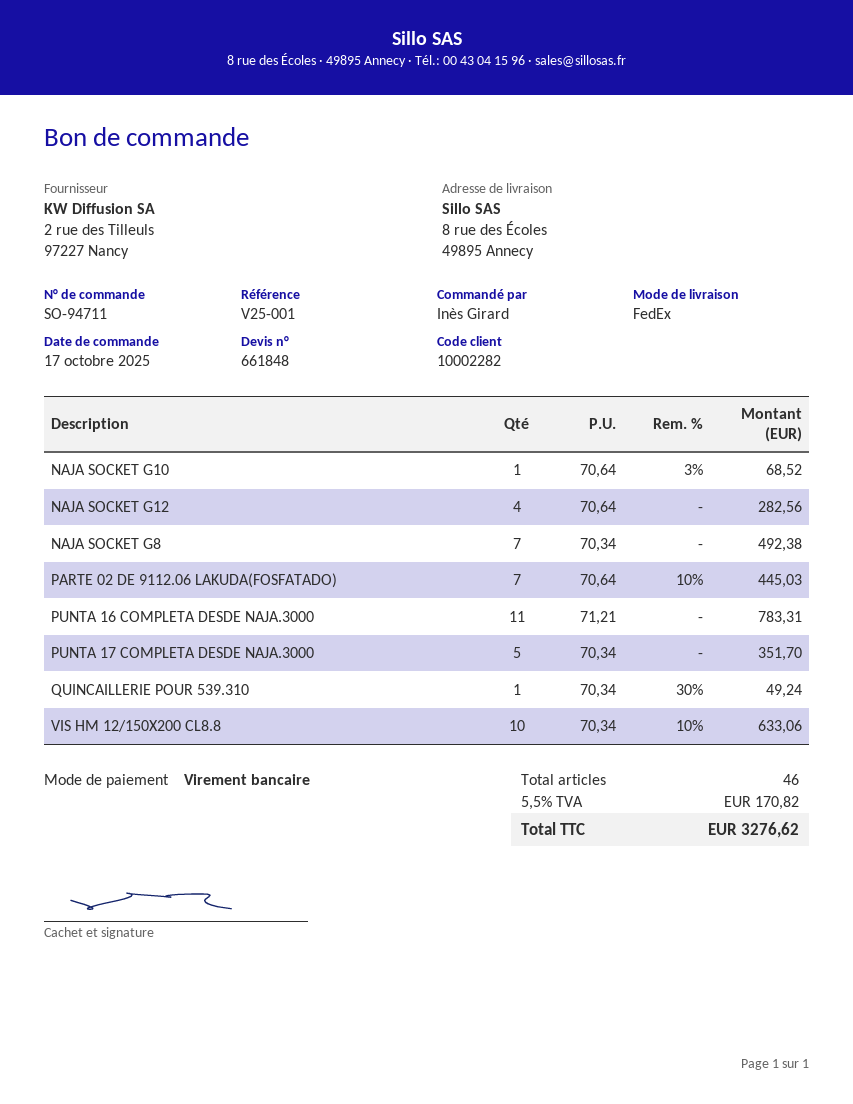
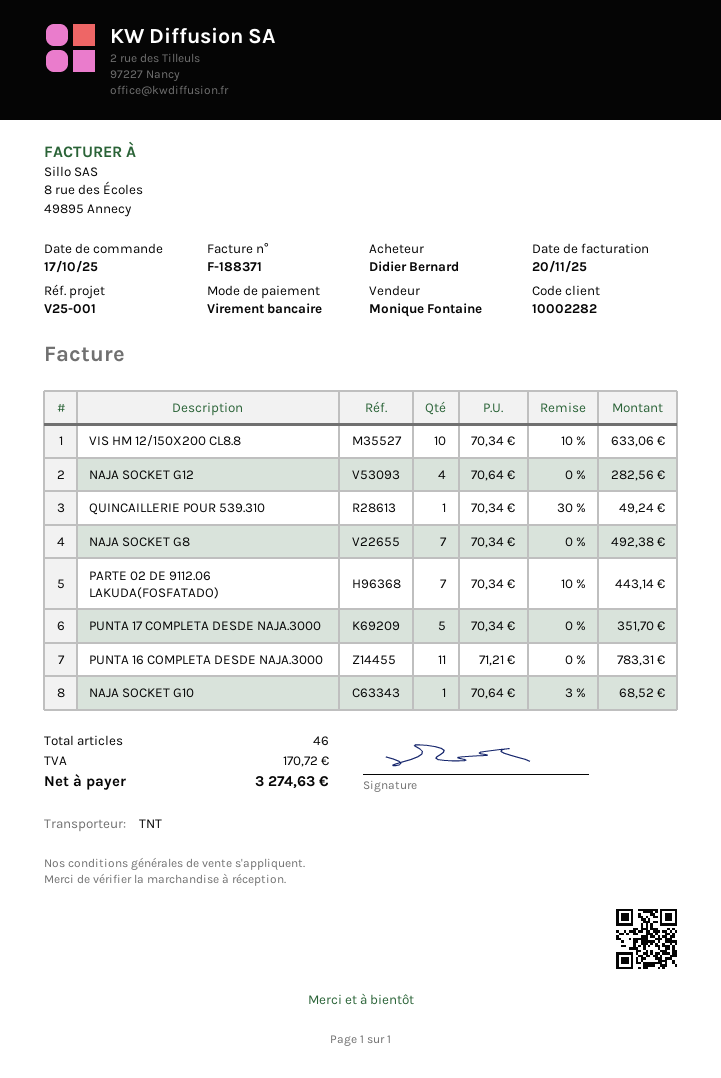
ordered by: Inès Girard -> Didier Bernard
shipping method: FedEx -> TNT
PARTE 02 DE 9112.06 LAKUDA(FOSFATADO): 7 x 70.64 - 10% = 445.03 -> 7 x 70.34 - 10% = 443.14
tax: 170.82 -> 170.72
total: 3276.62 -> 3274.63

